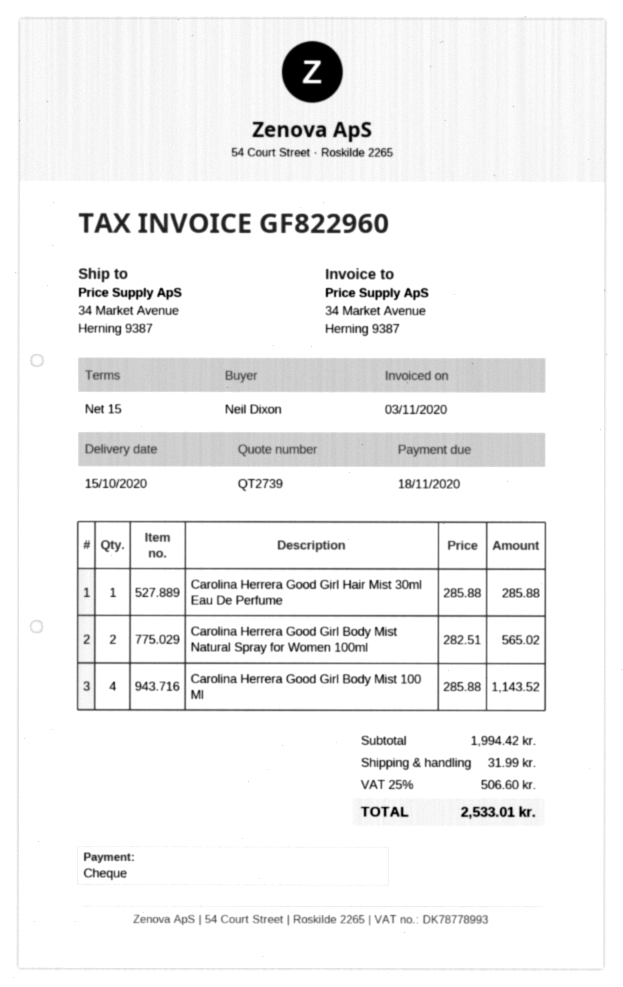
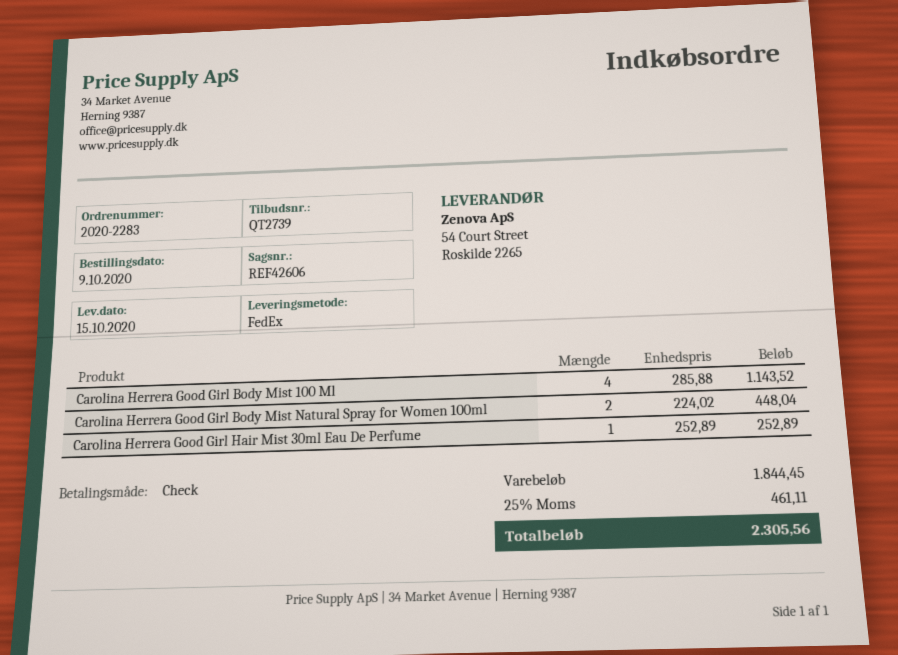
Carolina Herrera Good Girl Hair Mist 30ml Eau De Perfume: 1 x 285.88 = 285.88 -> 1 x 252.89 = 252.89
Carolina Herrera Good Girl Body Mist Natural Spray for Women 100ml: 2 x 282.51 = 565.02 -> 2 x 224.02 = 448.04
subtotal: 1994.42 -> 1844.45
shipping: 31.99 -> none
tax: 25% = 506.60 -> 25% = 461.11
total: 2533.01 -> 2305.56

